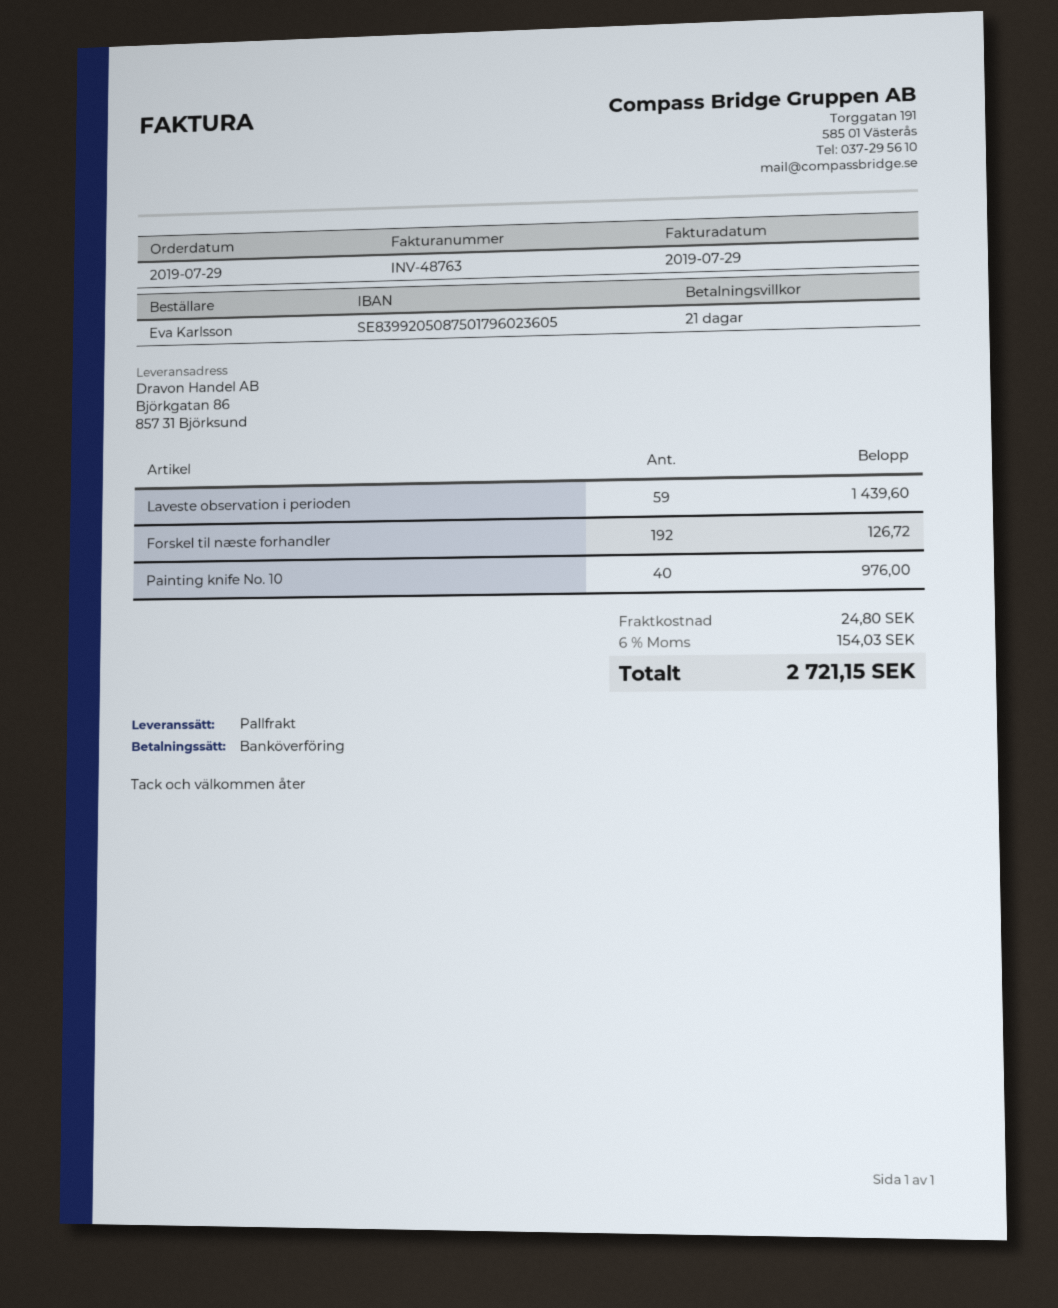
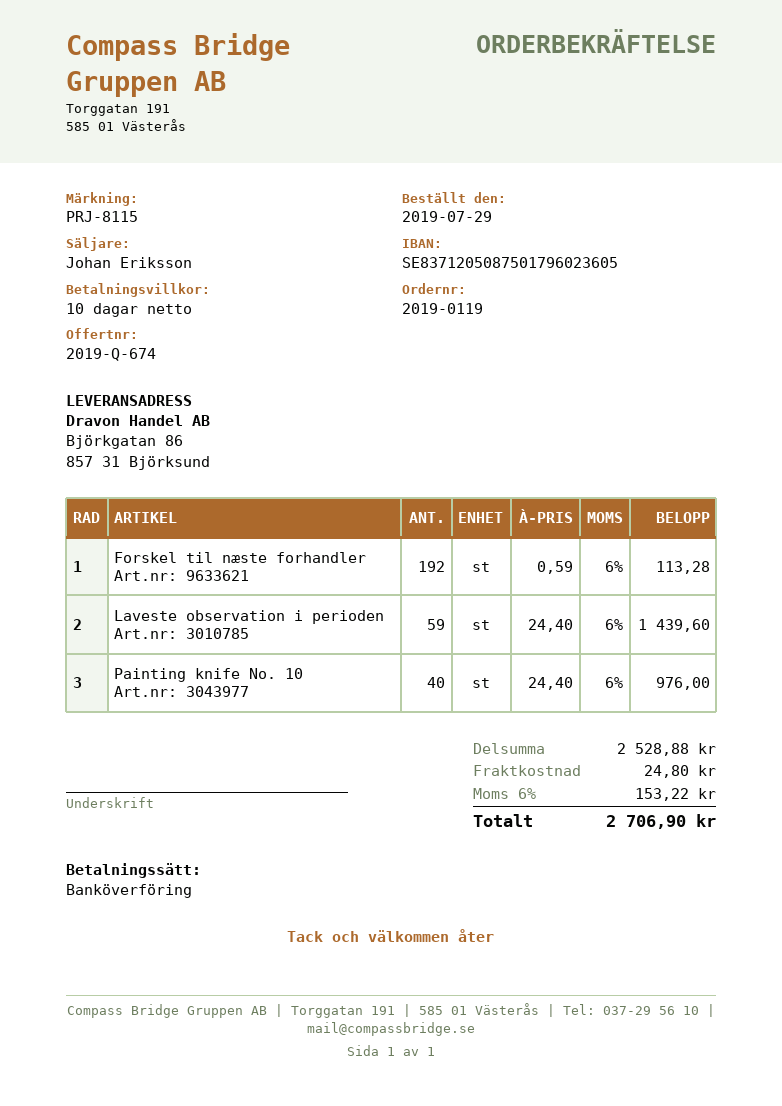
payment terms: 21 days -> 10 days
bank account: SE8399205087501796023605 -> SE8371205087501796023605
Forskel til næste forhandler: 192 for 126.72 -> 192 for 113.28
tax: 6% = 154.03 -> 6% = 153.22
total: 2721.15 -> 2706.90

